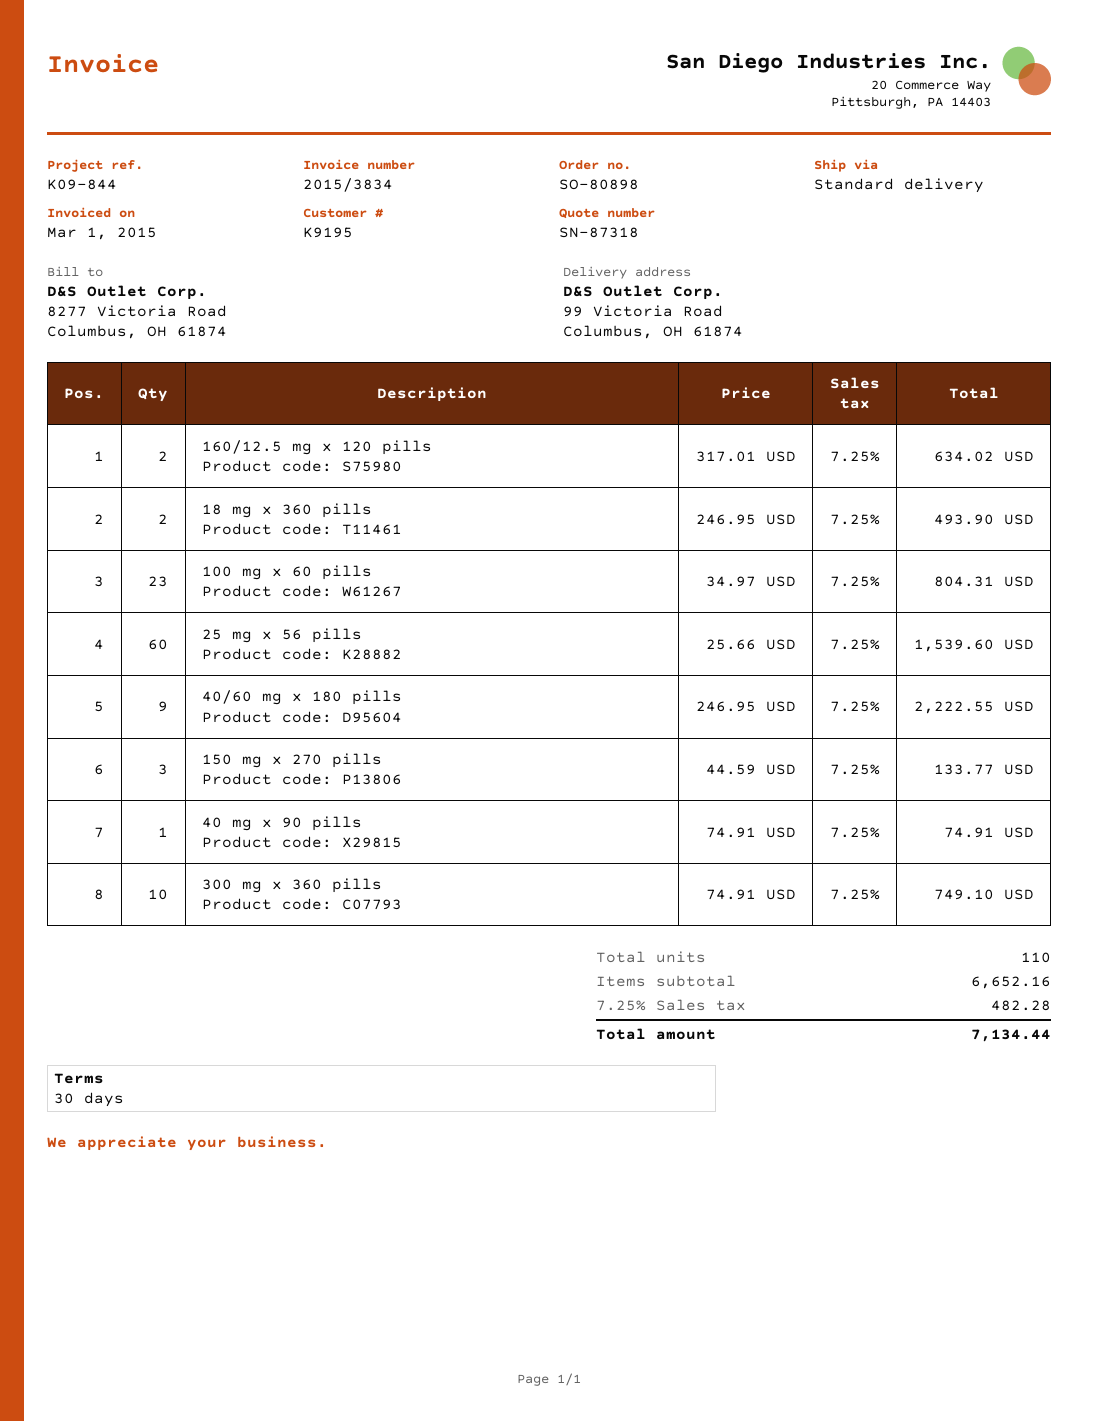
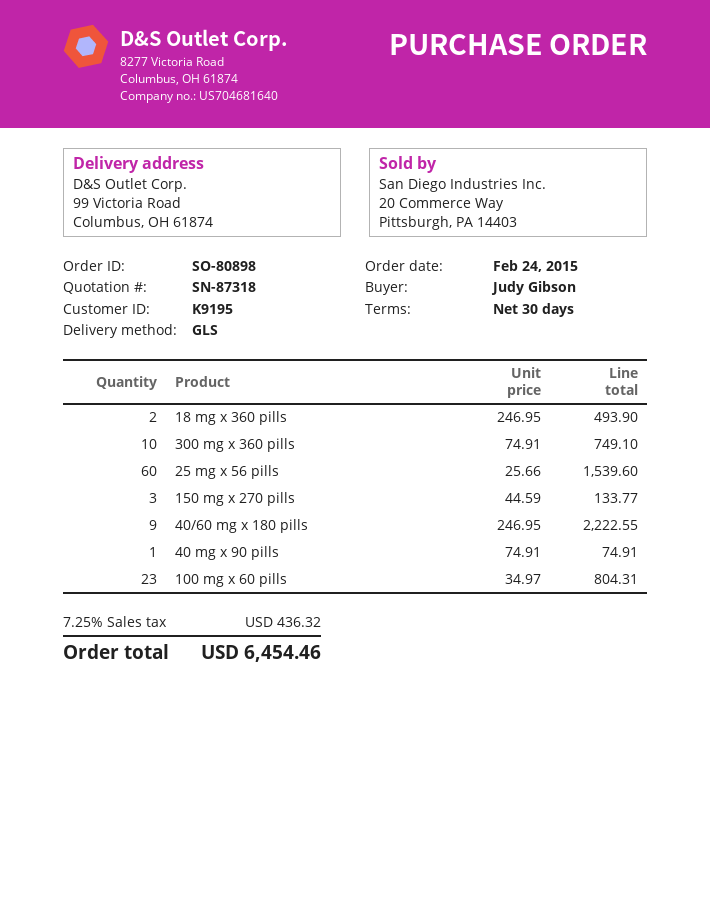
shipping method: standard -> GLS
160/12.5 mg x 120 pills: 2 x 317.01 = 634.02 -> none
tax: 7.25% = 482.28 -> 7.25% = 436.32
total: 7134.44 -> 6454.46

